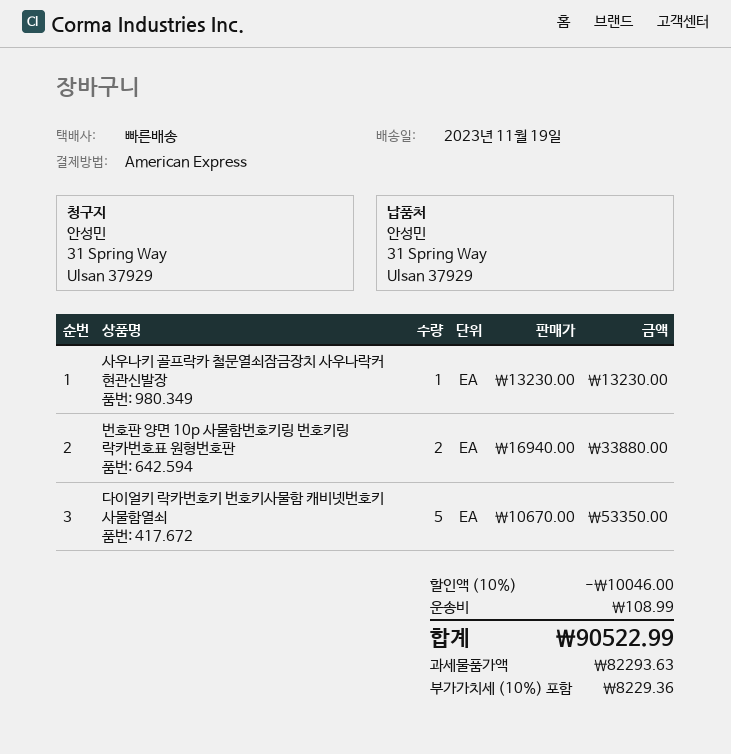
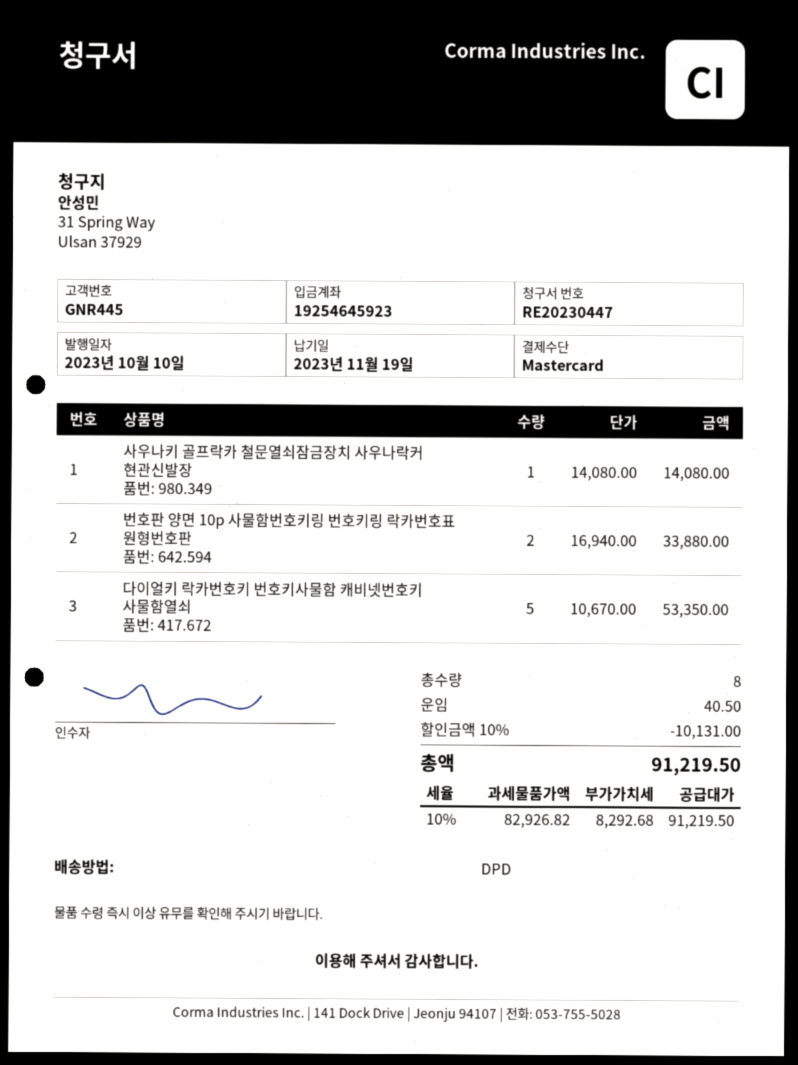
payment method: American Express -> Mastercard
shipping method: express -> DPD
사우나키 골프락카 철문열쇠잠금장치 사우나락커 현관신발장: 1 x 13230.00 = 13230.00 -> 1 x 14080.00 = 14080.00
discount: 10% = 10046.00 -> 10% = 10131.00
shipping: 108.99 -> 40.50
net: 82293.63 -> 82926.82
tax: 10% = 8229.36 -> 10% = 8292.68
total: 90522.99 -> 91219.50

